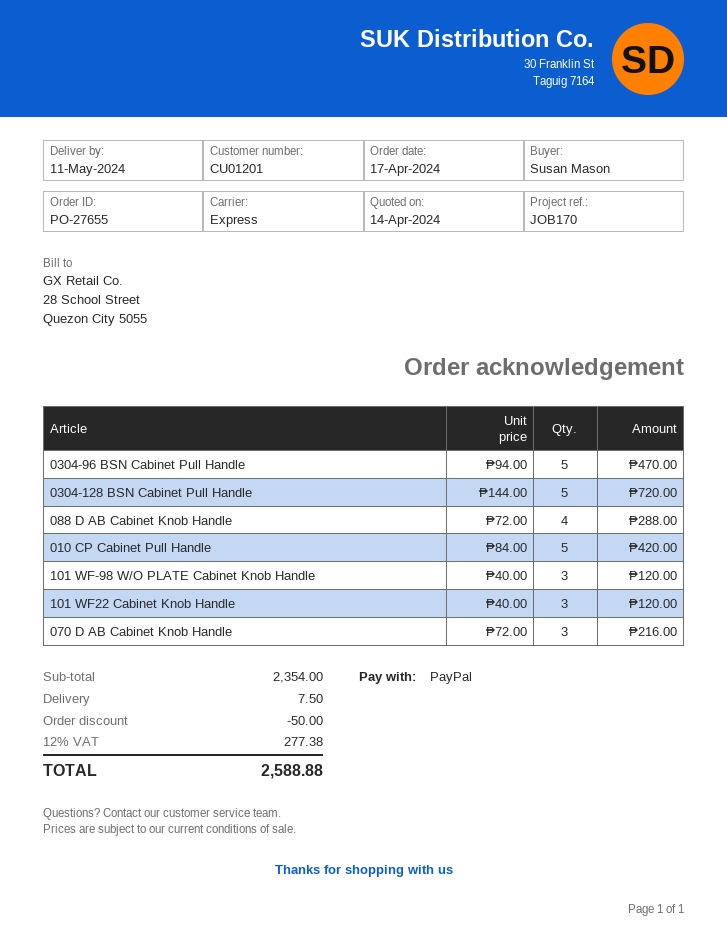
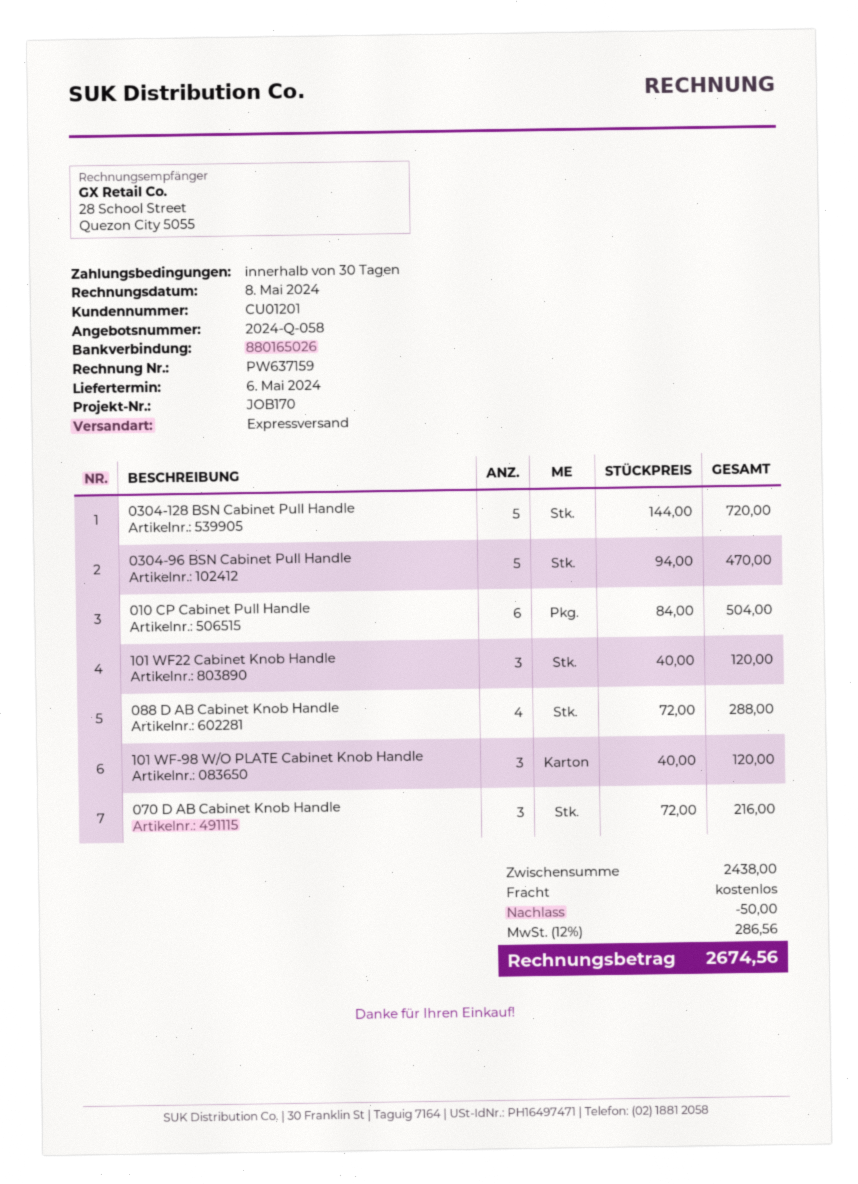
delivery date: 2024-05-11 -> 2024-05-06
010 CP Cabinet Pull Handle: 5 x 84.00 = 420.00 -> 6 x 84.00 = 504.00
subtotal: 2354.00 -> 2438.00
shipping: 7.50 -> 0.00
tax: 12% = 277.38 -> 12% = 286.56
total: 2588.88 -> 2674.56

